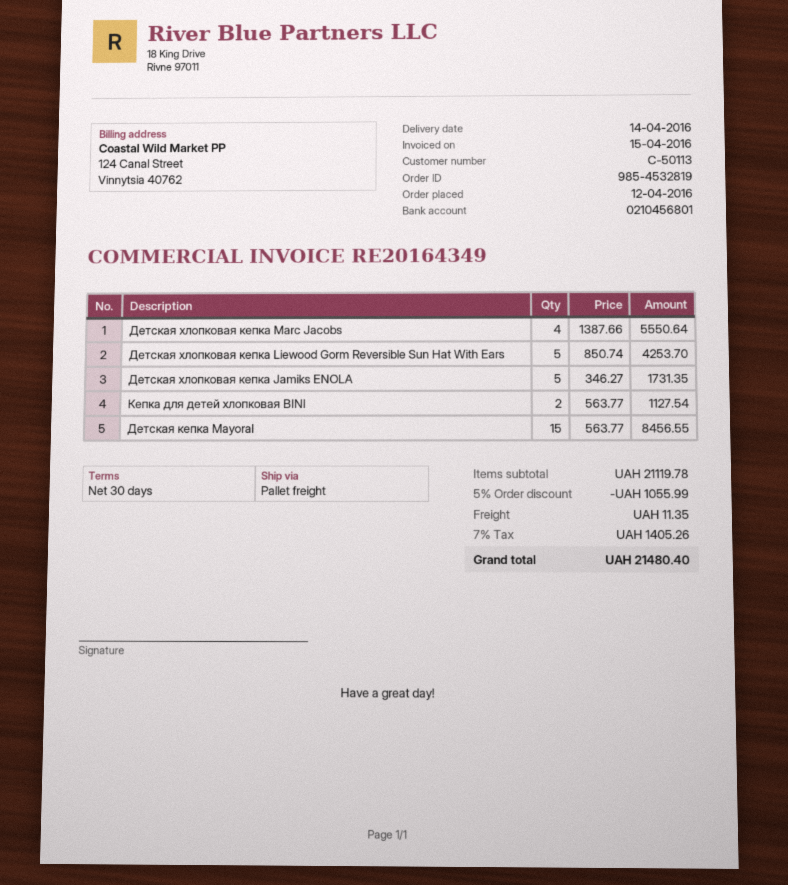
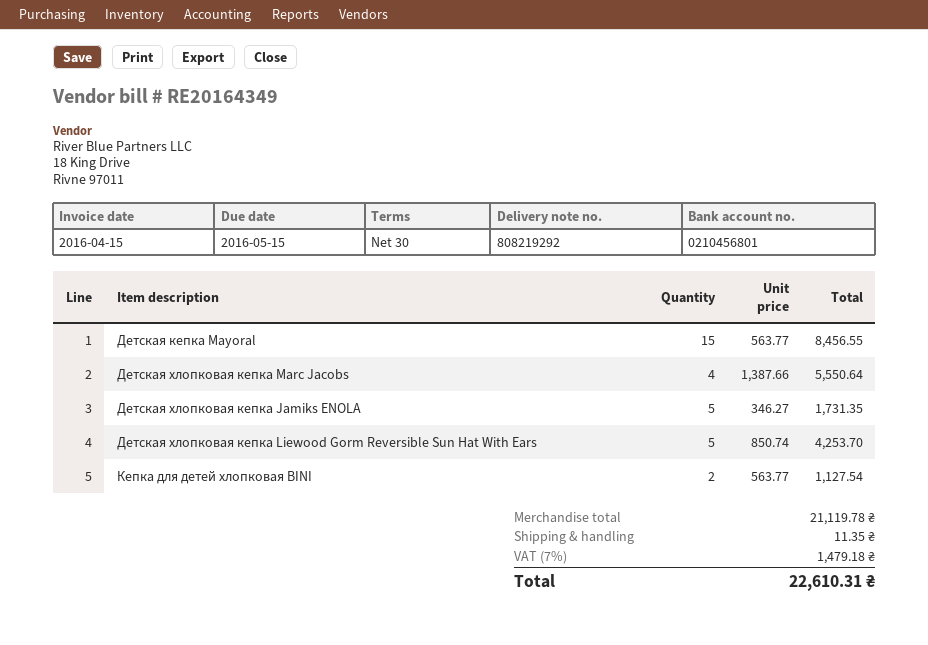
discount: 5% = 1055.99 -> none
tax: 7% = 1405.26 -> 7% = 1479.18
total: 21480.40 -> 22610.31

